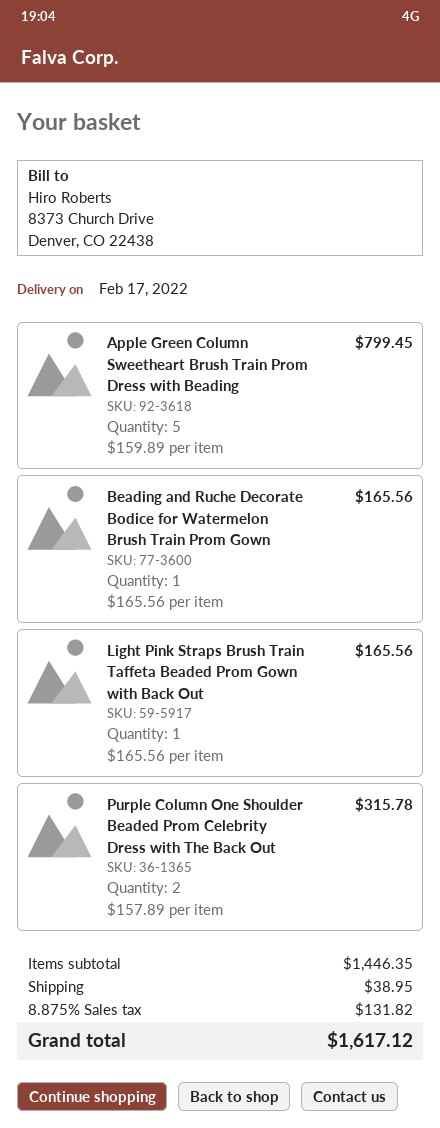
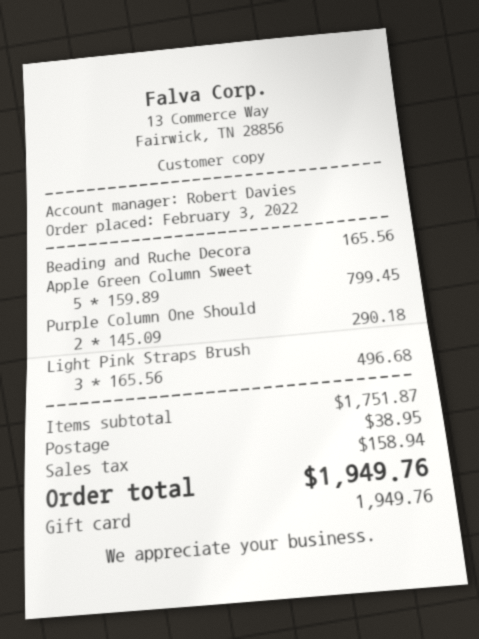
Light Pink Straps Brush Train Taffeta Beaded Prom Gown with Back Out: 1 x 165.56 = 165.56 -> 3 x 165.56 = 496.68
Purple Column One Shoulder Beaded Prom Celebrity Dress with The Back Out: 2 x 157.89 = 315.78 -> 2 x 145.09 = 290.18
subtotal: 1446.35 -> 1751.87
tax: 131.82 -> 158.94
total: 1617.12 -> 1949.76

